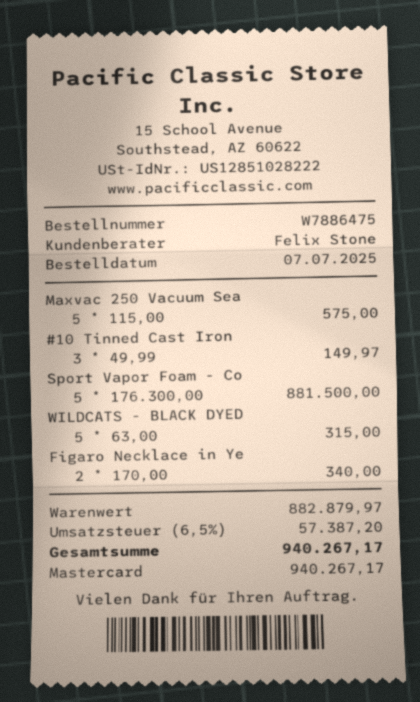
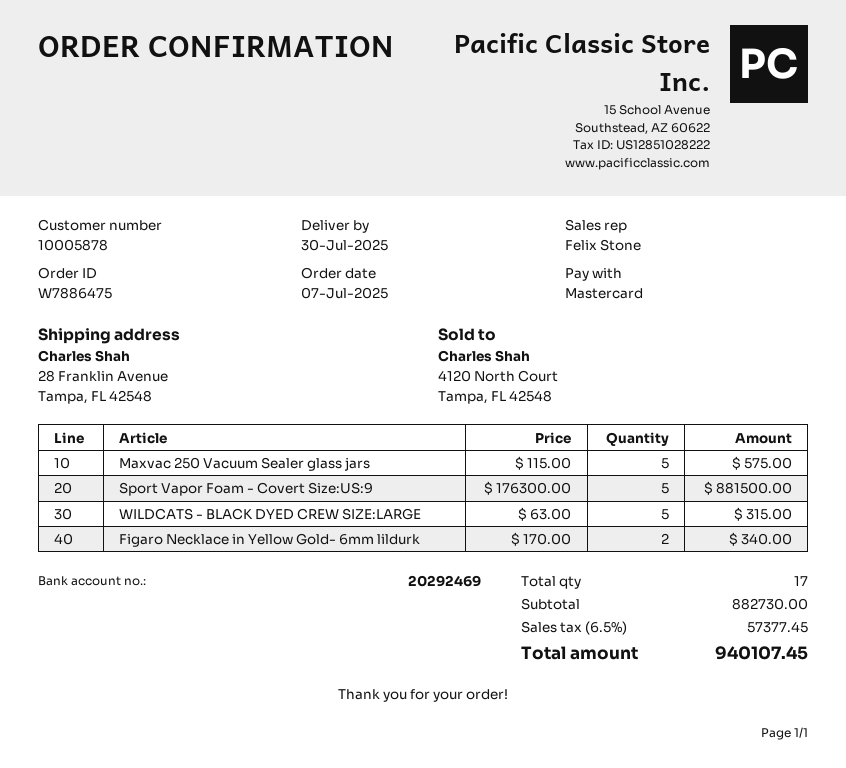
#10 Tinned Cast Iron: 3 x 49.99 = 149.97 -> none
subtotal: 882879.97 -> 882730.00
tax: 6.5% = 57387.20 -> 6.5% = 57377.45
total: 940267.17 -> 940107.45

